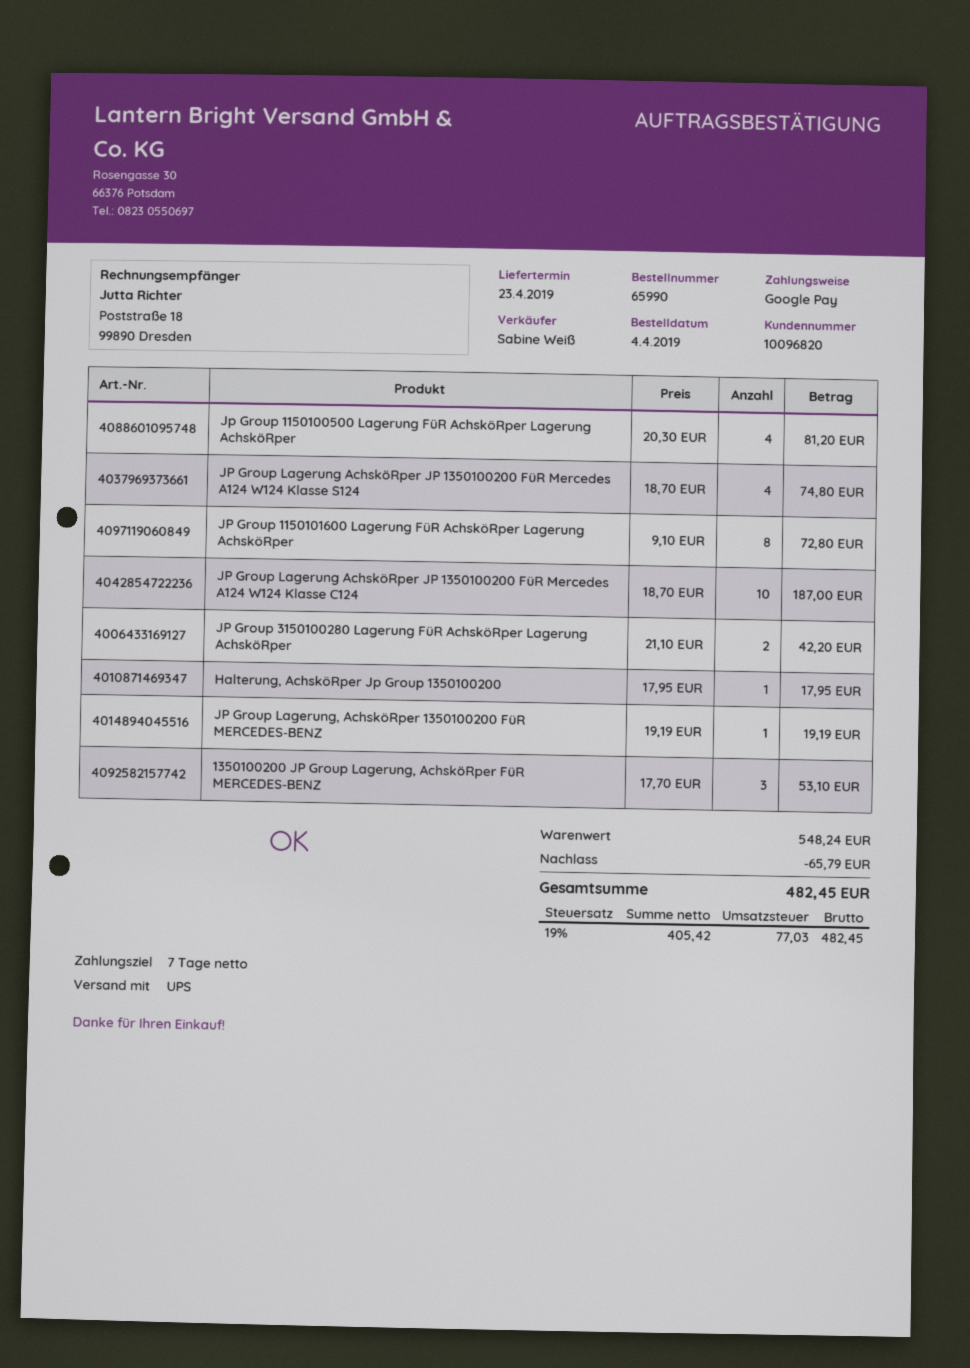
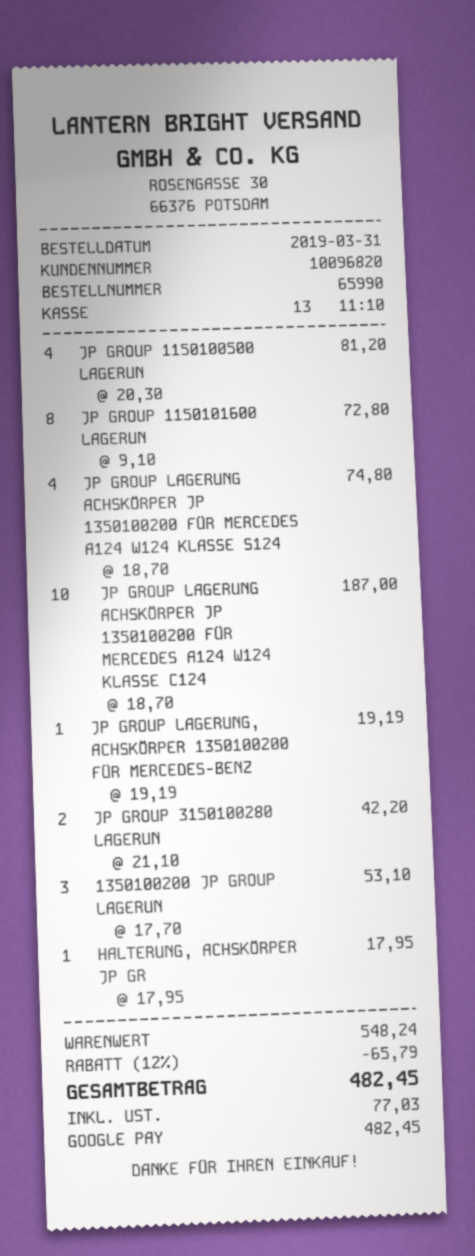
order date: 2019-04-04 -> 2019-03-31

